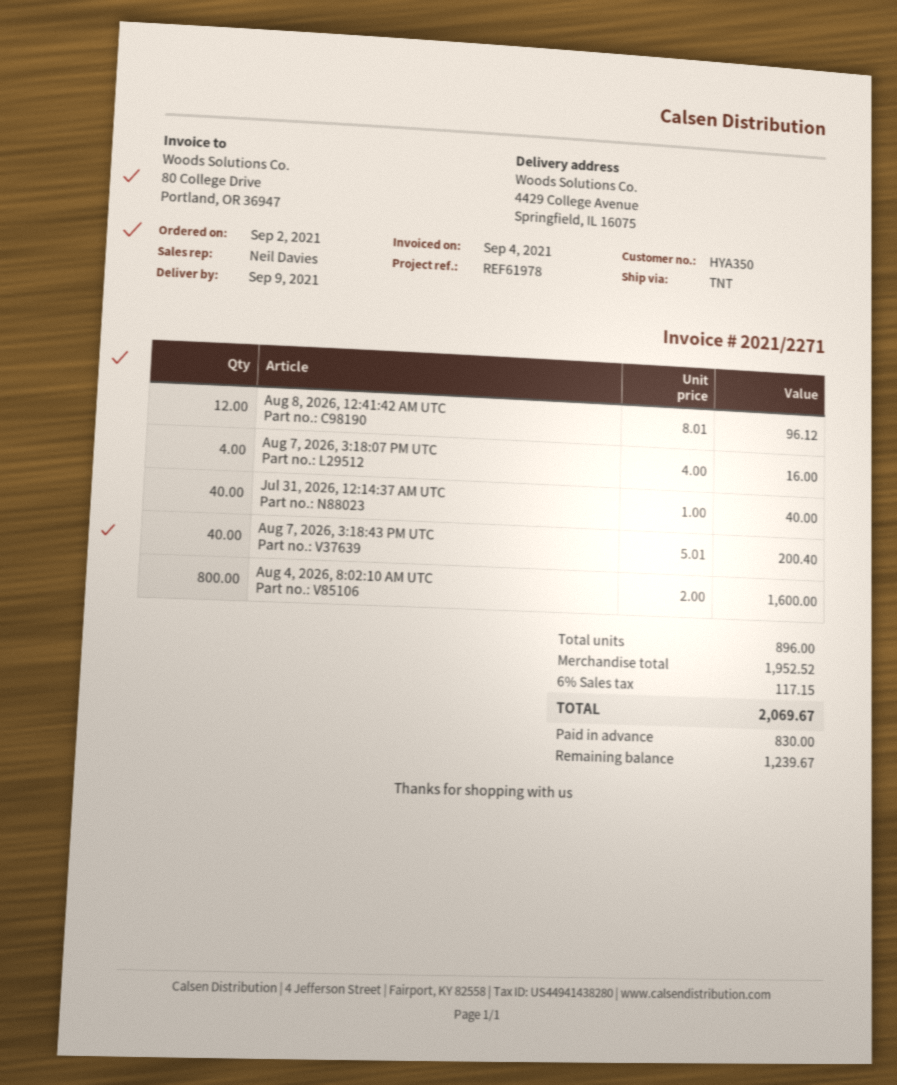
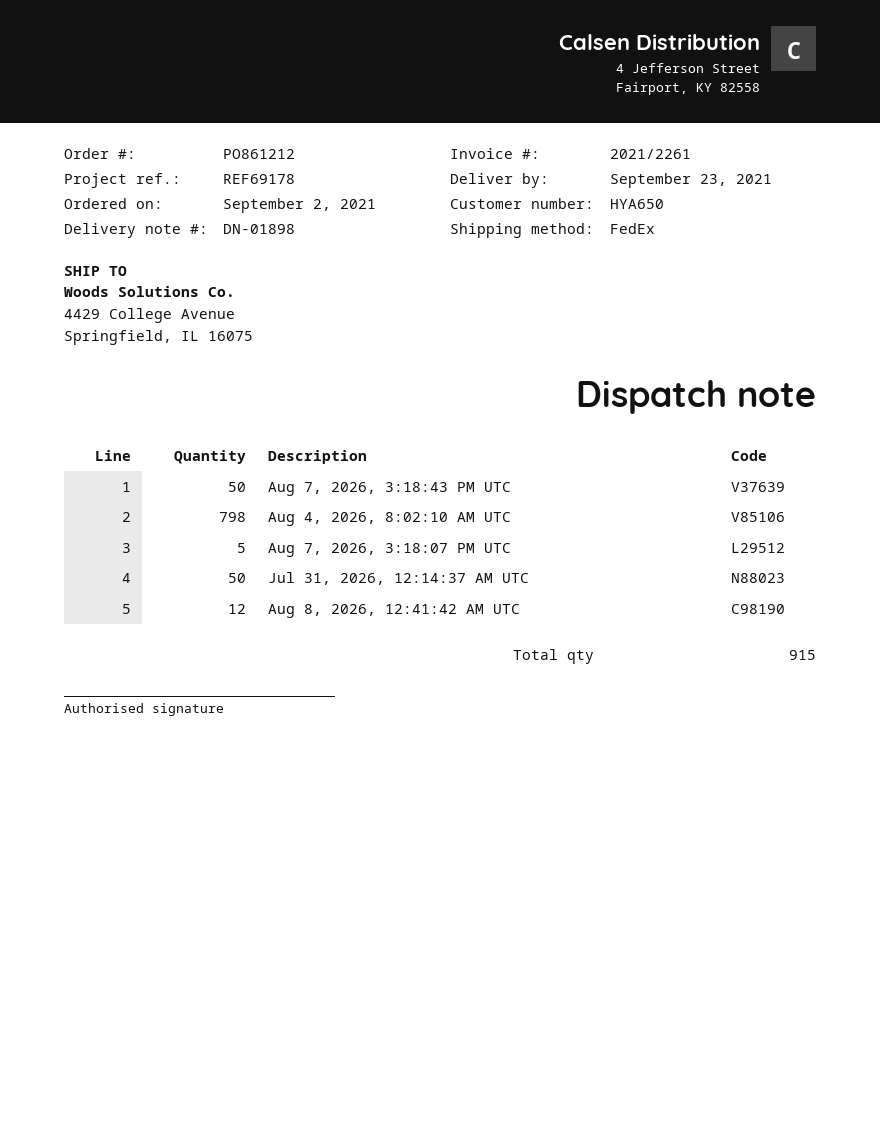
delivery date: 2021-09-09 -> 2021-09-23
invoice number: 2021/2271 -> 2021/2261
customer number: HYA350 -> HYA650
reference: REF61978 -> REF69178
shipping method: TNT -> FedEx
Aug 7, 2026, 3:18:07 PM UTC: 4 -> 5
Jul 31, 2026, 12:14:37 AM UTC: 40 -> 50
Aug 7, 2026, 3:18:43 PM UTC: 40 -> 50
Aug 4, 2026, 8:02:10 AM UTC: 800 -> 798
total quantity: 896 -> 915

